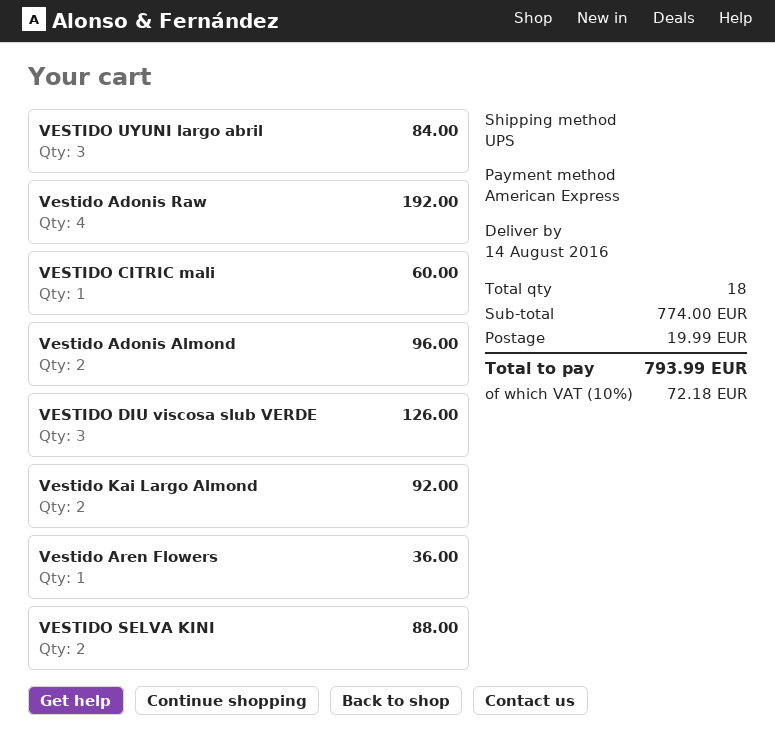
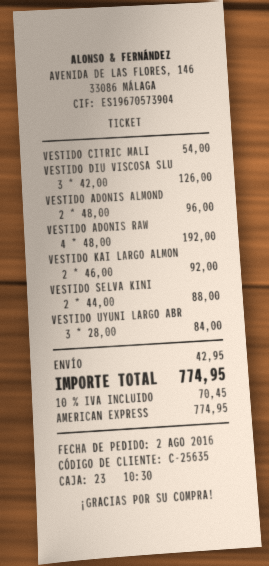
VESTIDO CITRIC mali: 1 for 60.00 -> 1 for 54.00
Vestido Aren Flowers: 1 for 36.00 -> none
shipping: 19.99 -> 42.95
tax: 10% = 72.18 -> 10% = 70.45
total: 793.99 -> 774.95

